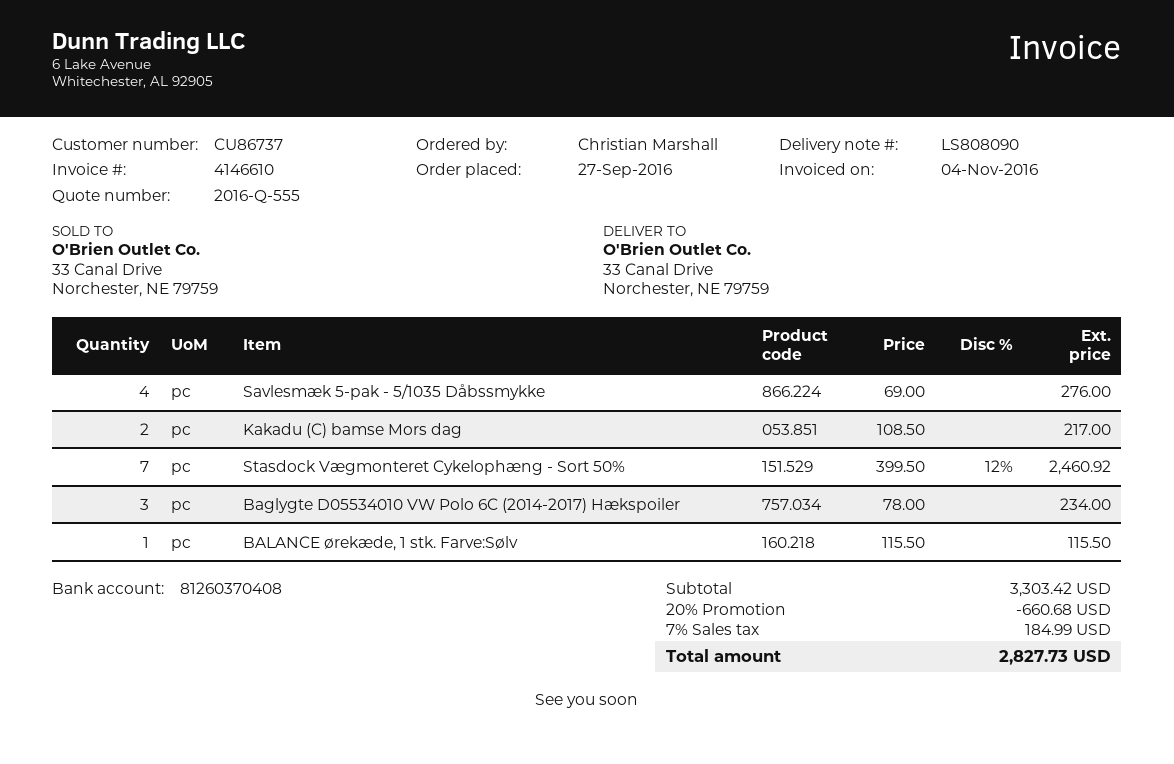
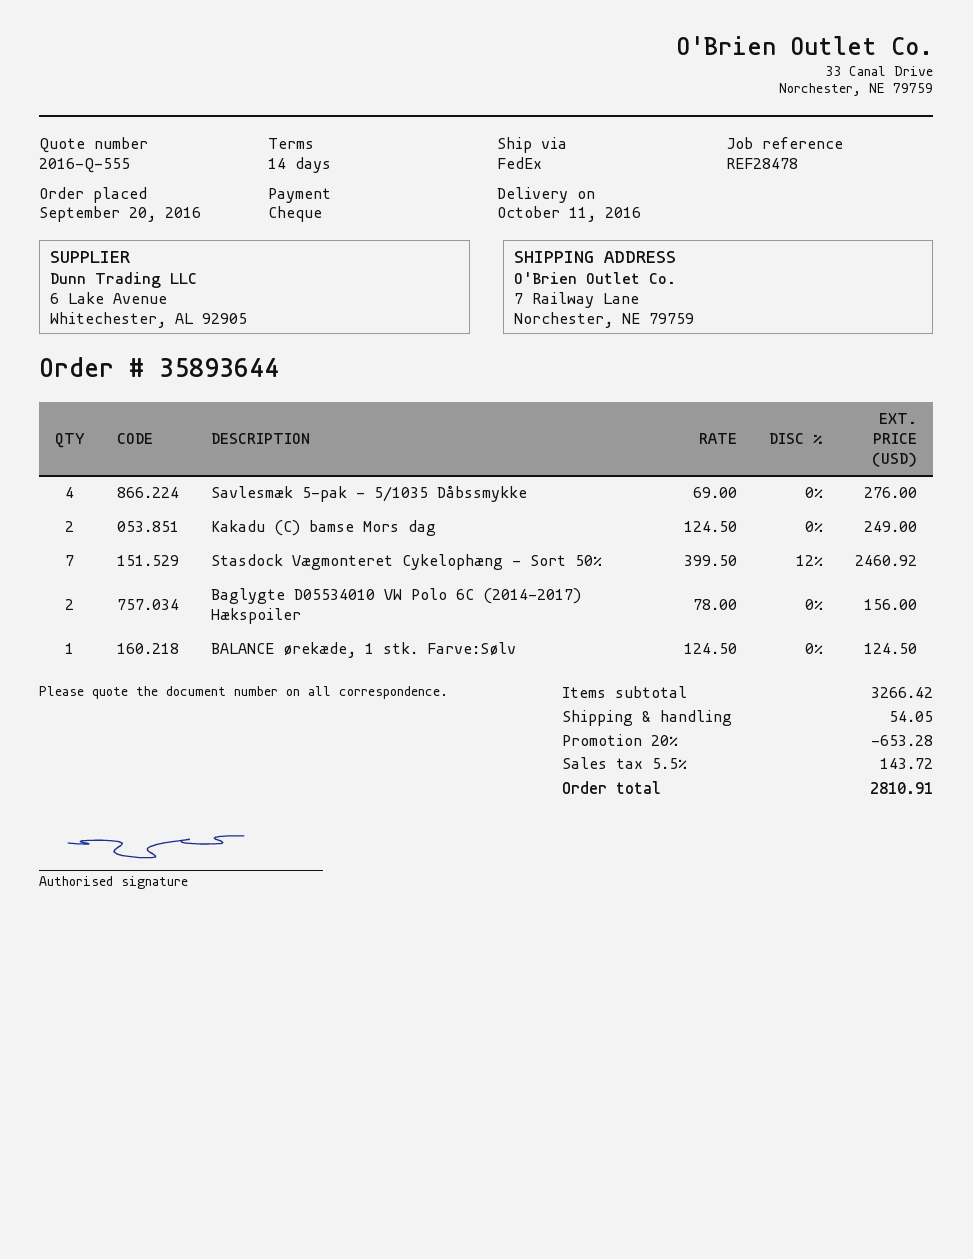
order date: 2016-09-27 -> 2016-09-20
ship to: 33 Canal Drive, Norchester, NE 79759 -> 7 Railway Lane, Norchester, NE 79759
Kakadu (C) bamse Mors dag: 2 x 108.50 = 217.00 -> 2 x 124.50 = 249.00
Baglygte D05534010 VW Polo 6C (2014-2017) Hækspoiler: 3 x 78.00 = 234.00 -> 2 x 78.00 = 156.00
BALANCE ørekæde, 1 stk. Farve:Sølv: 1 x 115.50 = 115.50 -> 1 x 124.50 = 124.50
subtotal: 3303.42 -> 3266.42
discount: 20% = 660.68 -> 20% = 653.28
shipping: none -> 54.05
tax: 7% = 184.99 -> 5.5% = 143.72
total: 2827.73 -> 2810.91

